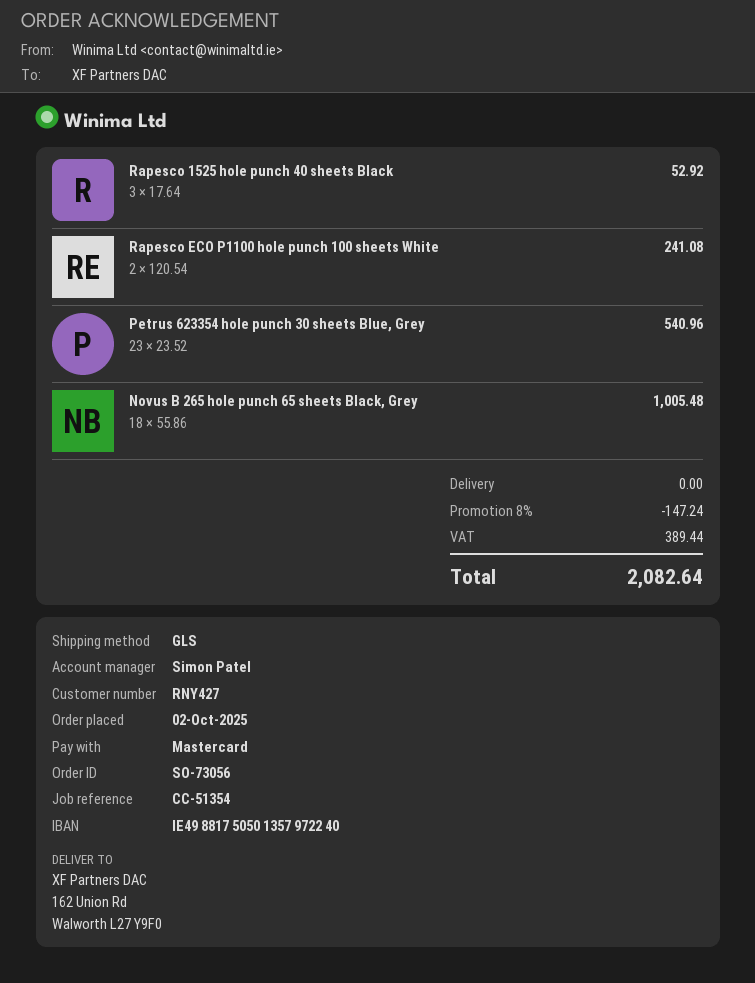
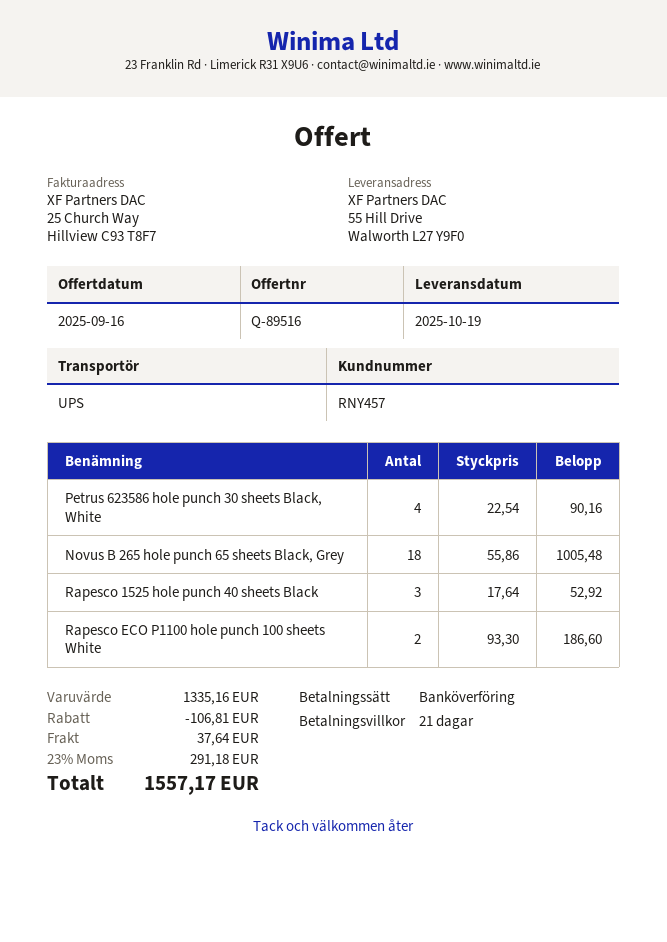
customer number: RNY427 -> RNY457
payment method: Mastercard -> bank transfer
shipping method: GLS -> UPS
ship to: 162 Union Rd, Walworth L27 Y9F0 -> 55 Hill Drive, Walworth L27 Y9F0
Rapesco ECO P1100 hole punch 100 sheets White: 2 x 120.54 = 241.08 -> 2 x 93.30 = 186.60
Petrus 623354 hole punch 30 sheets Blue, Grey: 23 x 23.52 = 540.96 -> none
Petrus 623586 hole punch 30 sheets Black, White: none -> 4 x 22.54 = 90.16
discount: 147.24 -> 106.81
shipping: 0.00 -> 37.64
tax: 389.44 -> 291.18
total: 2082.64 -> 1557.17

